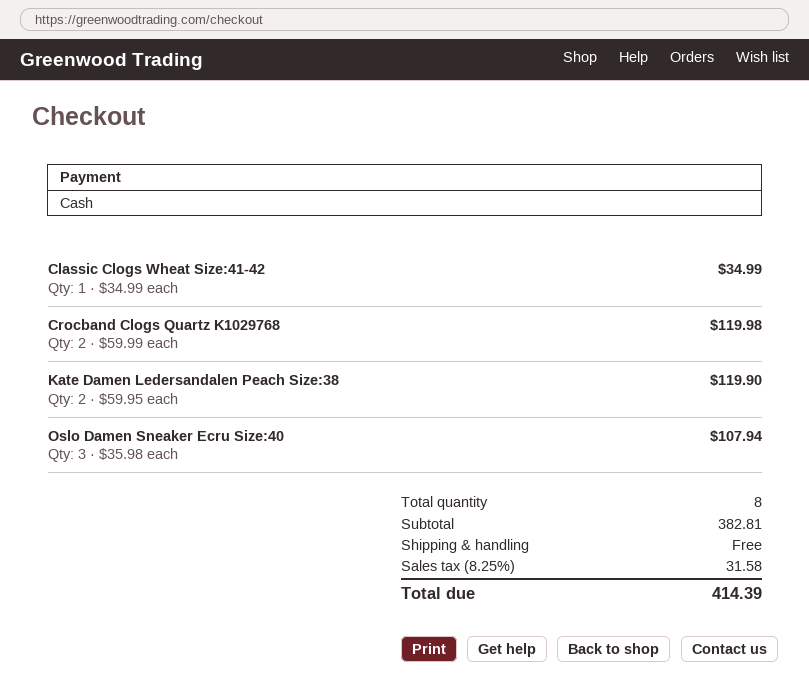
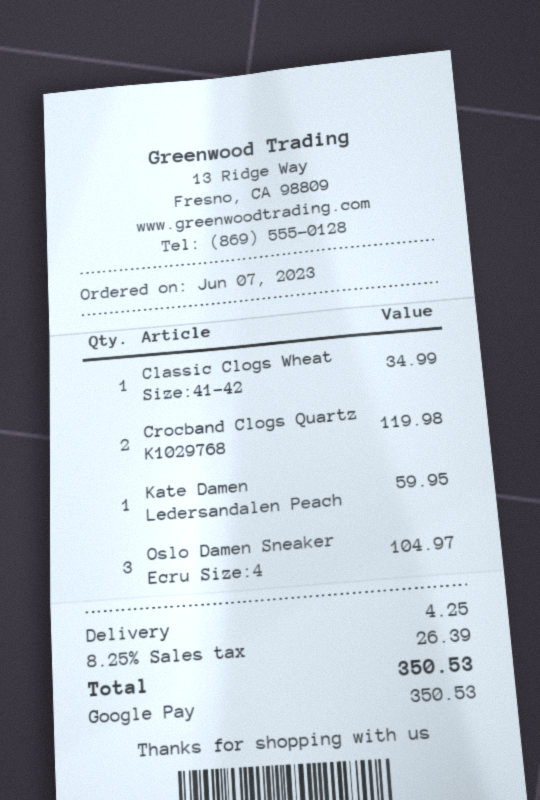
payment method: cash -> Google Pay
Kate Damen Ledersandalen Peach Size:38: 2 for 119.90 -> 1 for 59.95
Oslo Damen Sneaker Ecru Size:40: 3 for 107.94 -> 3 for 104.97
shipping: 0.00 -> 4.25
tax: 8.25% = 31.58 -> 8.25% = 26.39
total: 414.39 -> 350.53

